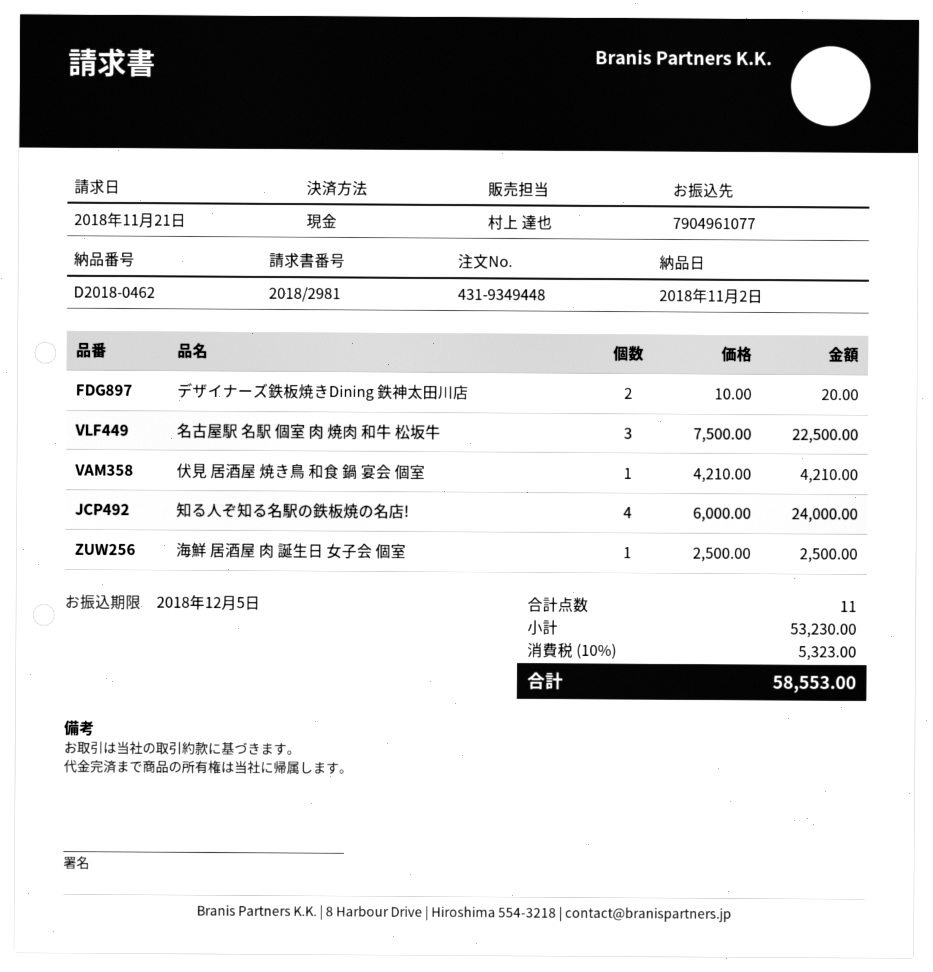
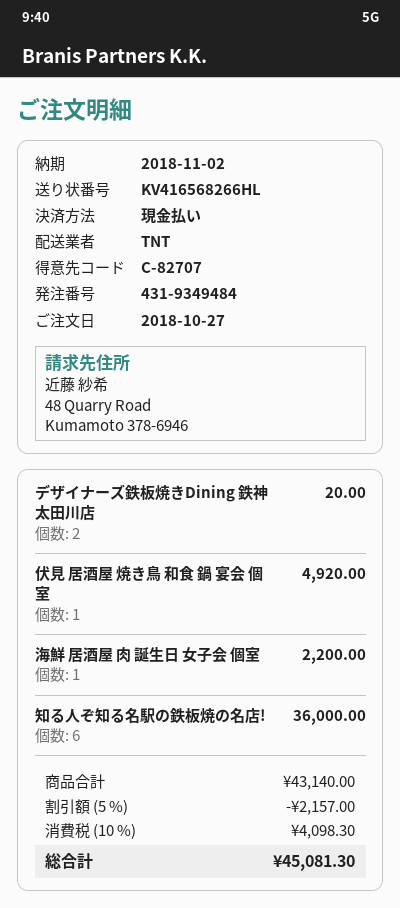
order number: 431-9349448 -> 431-9349484
名古屋駅 名駅 個室 肉 焼肉 和牛 松坂牛: 3 for 22500.00 -> none
伏見 居酒屋 焼き鳥 和食 鍋 宴会 個室: 1 for 4210.00 -> 1 for 4920.00
知る人ぞ知る名駅の鉄板焼の名店!: 4 for 24000.00 -> 6 for 36000.00
海鮮 居酒屋 肉 誕生日 女子会 個室: 1 for 2500.00 -> 1 for 2200.00
subtotal: 53230.00 -> 43140.00
discount: none -> 5% = 2157.00
tax: 10% = 5323.00 -> 10% = 4098.30
total: 58553.00 -> 45081.30

